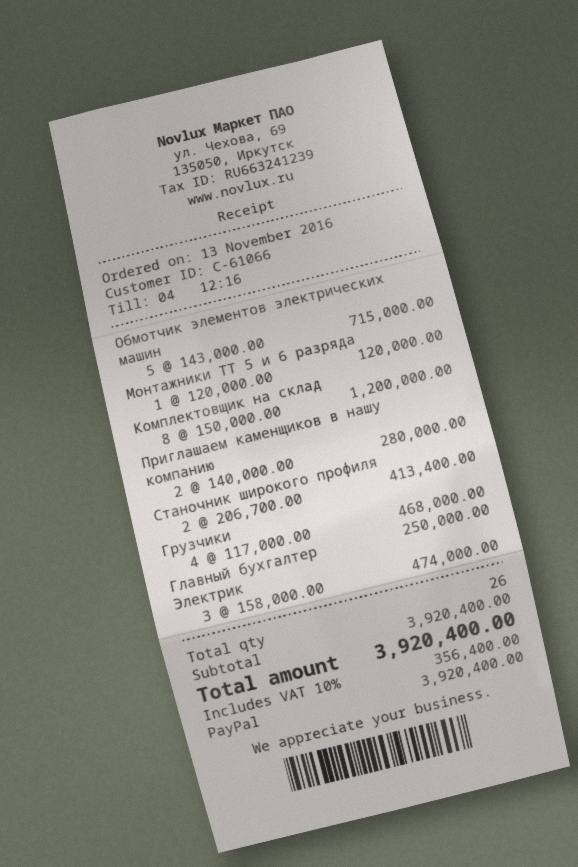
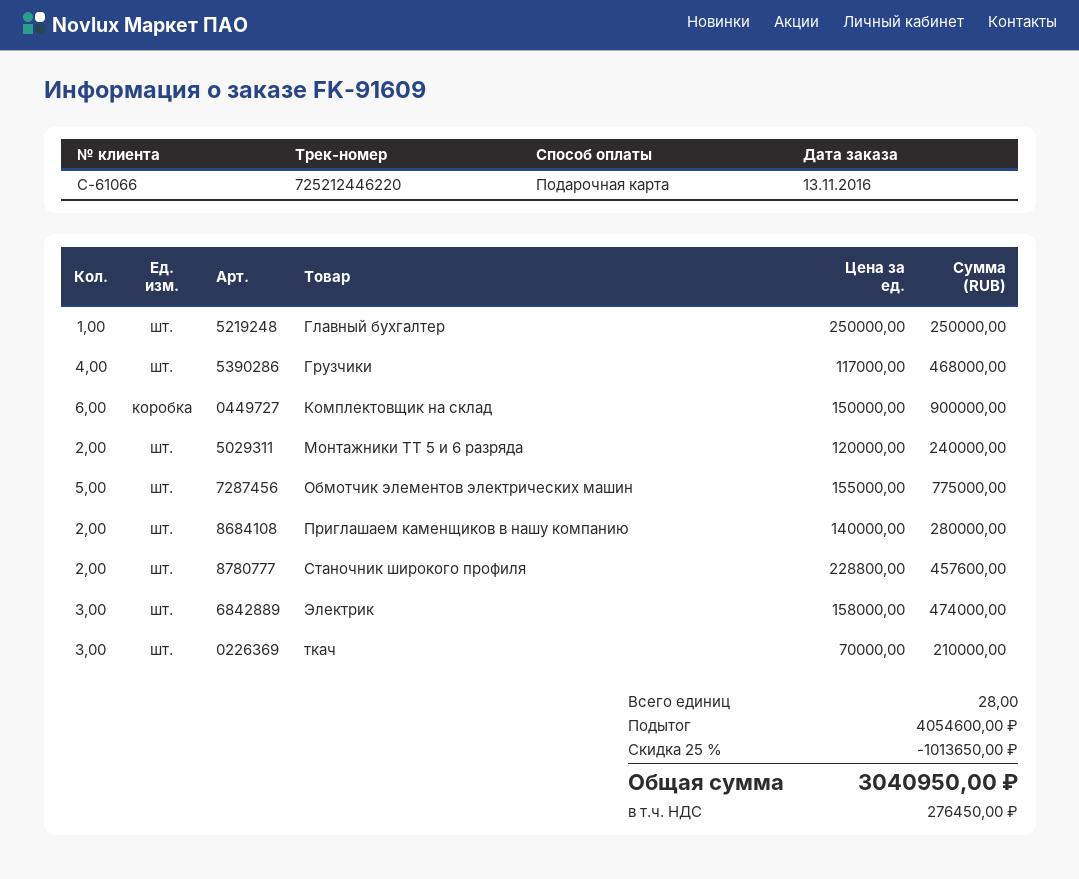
payment method: PayPal -> gift card
Обмотчик элементов электрических машин: 5 x 143000.00 = 715000.00 -> 5 x 155000.00 = 775000.00
Монтажники ТТ 5 и 6 разряда: 1 x 120000.00 = 120000.00 -> 2 x 120000.00 = 240000.00
Комплектовщик на склад: 8 x 150000.00 = 1200000.00 -> 6 x 150000.00 = 900000.00
Станочник широкого профиля: 2 x 206700.00 = 413400.00 -> 2 x 228800.00 = 457600.00
ткач: none -> 3 x 70000.00 = 210000.00
total quantity: 26 -> 28
subtotal: 3920400.00 -> 4054600.00
discount: none -> 25% = 1013650.00
tax: 356400.00 -> 276450.00
total: 3920400.00 -> 3040950.00

